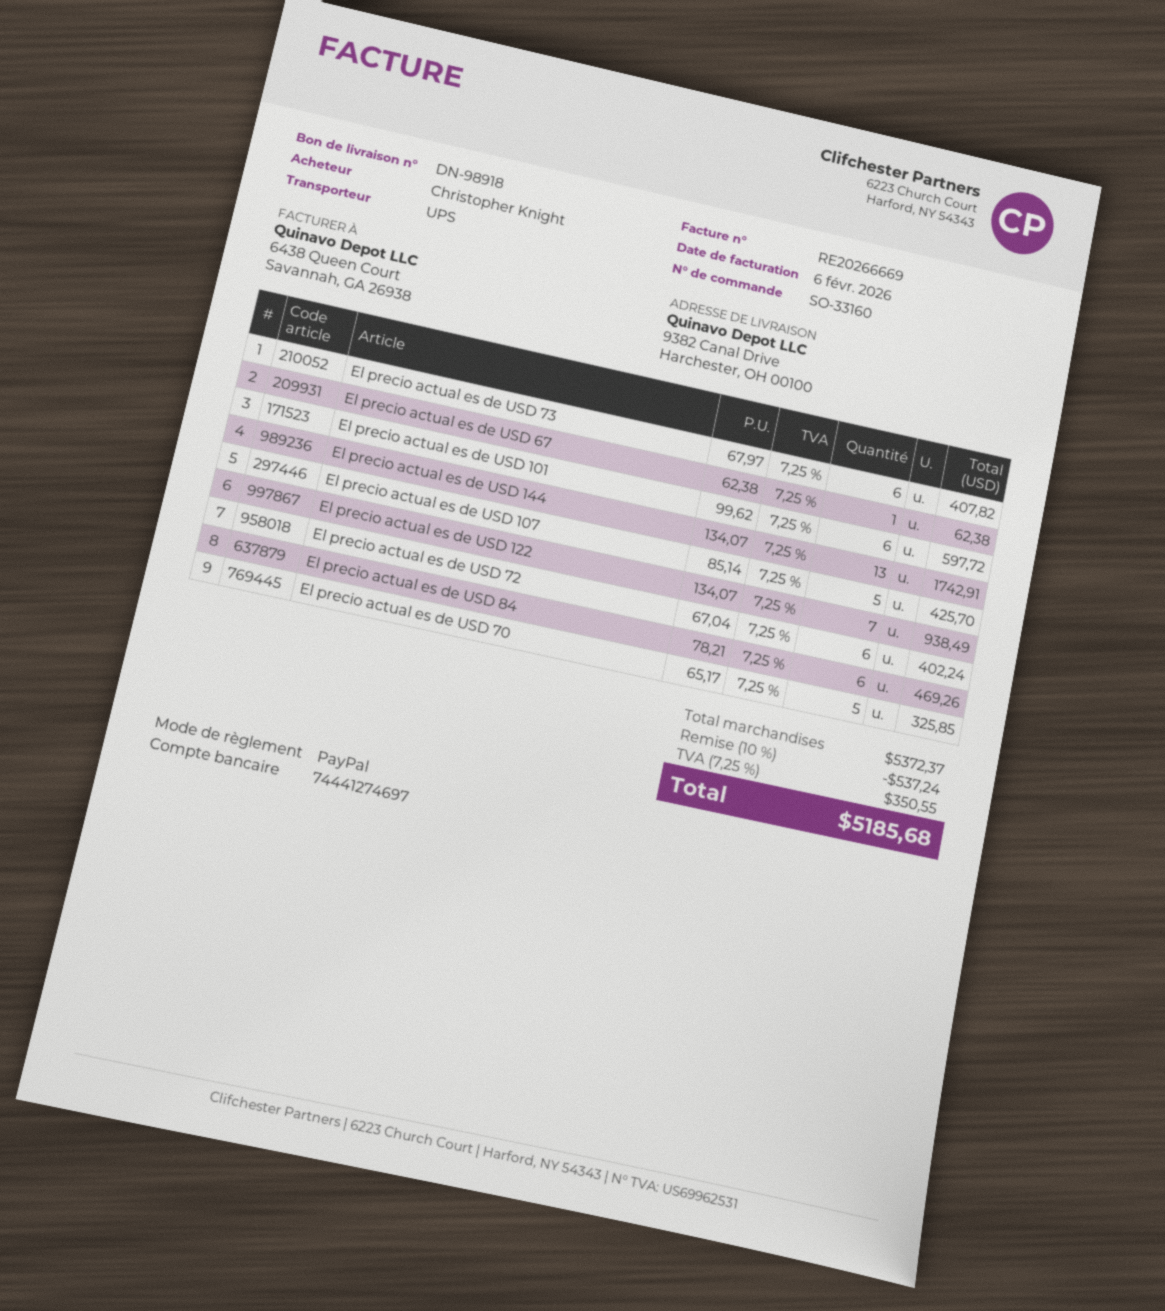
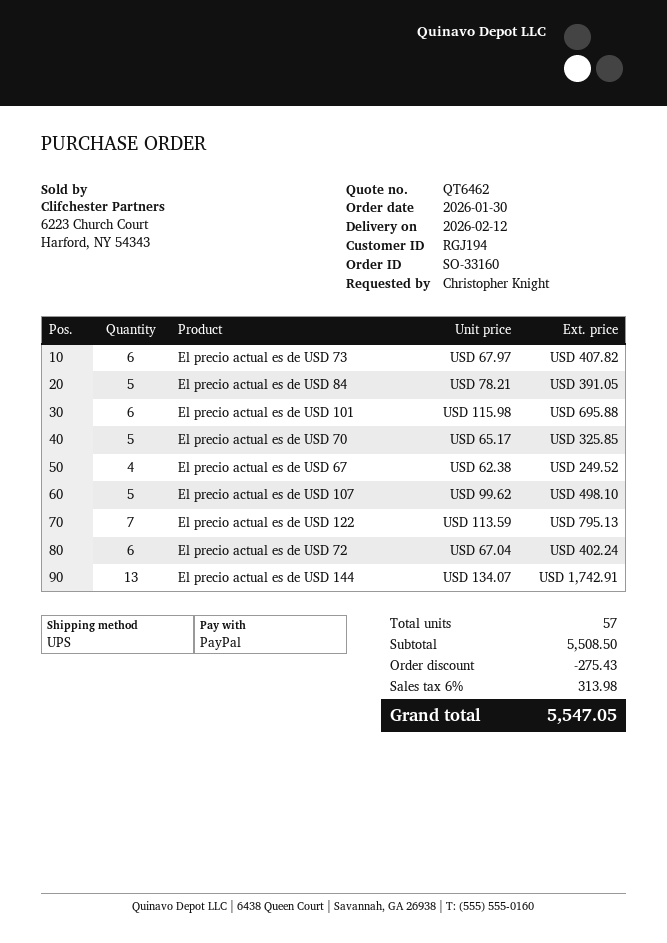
El precio actual es de USD 67: 1 x 62.38 = 62.38 -> 4 x 62.38 = 249.52
El precio actual es de USD 101: 6 x 99.62 = 597.72 -> 6 x 115.98 = 695.88
El precio actual es de USD 107: 5 x 85.14 = 425.70 -> 5 x 99.62 = 498.10
El precio actual es de USD 122: 7 x 134.07 = 938.49 -> 7 x 113.59 = 795.13
El precio actual es de USD 84: 6 x 78.21 = 469.26 -> 5 x 78.21 = 391.05
subtotal: 5372.37 -> 5508.50
discount: 537.24 -> 275.43
tax: 7.25% = 350.55 -> 6% = 313.98
total: 5185.68 -> 5547.05

